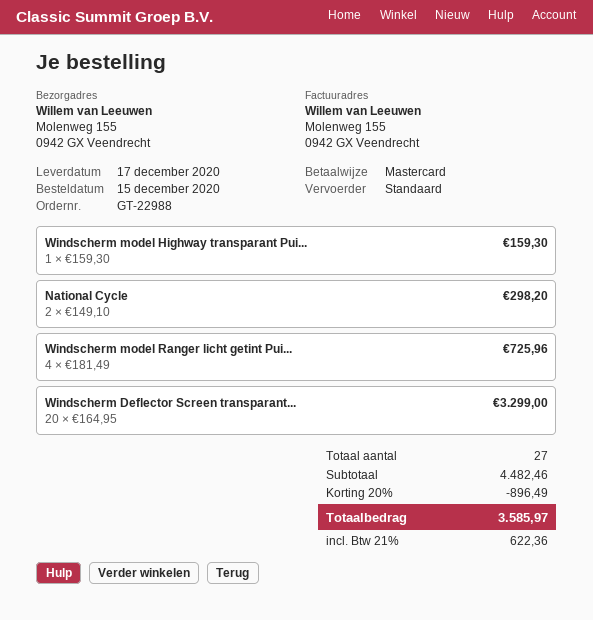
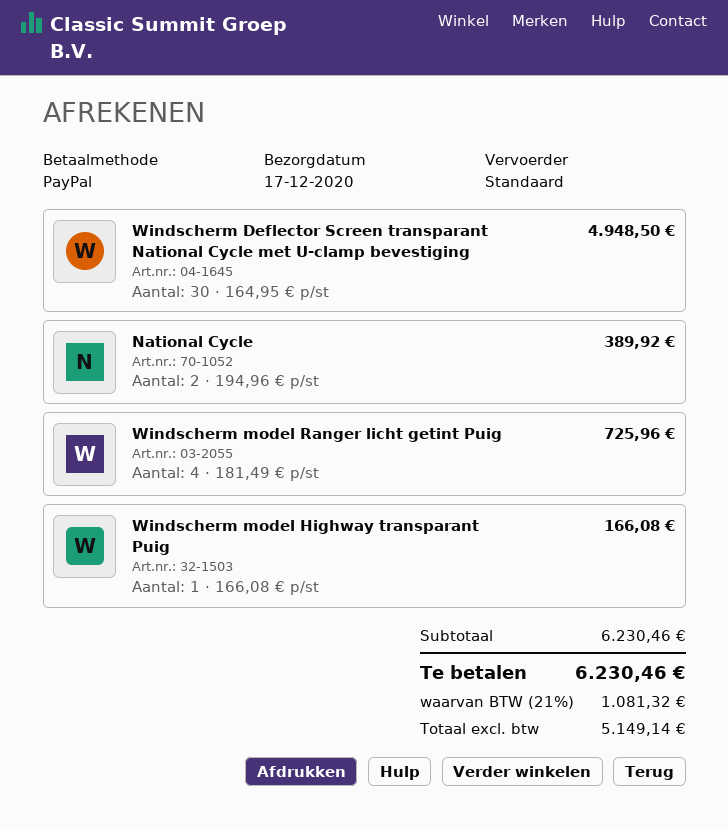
payment method: Mastercard -> PayPal
Windscherm model Highway transparant Pui...: 1 x 159.30 = 159.30 -> 1 x 166.08 = 166.08
National Cycle: 2 x 149.10 = 298.20 -> 2 x 194.96 = 389.92
Windscherm Deflector Screen transparant...: 20 x 164.95 = 3299.00 -> 30 x 164.95 = 4948.50
subtotal: 4482.46 -> 6230.46
discount: 20% = 896.49 -> none
tax: 21% = 622.36 -> 21% = 1081.32
total: 3585.97 -> 6230.46

